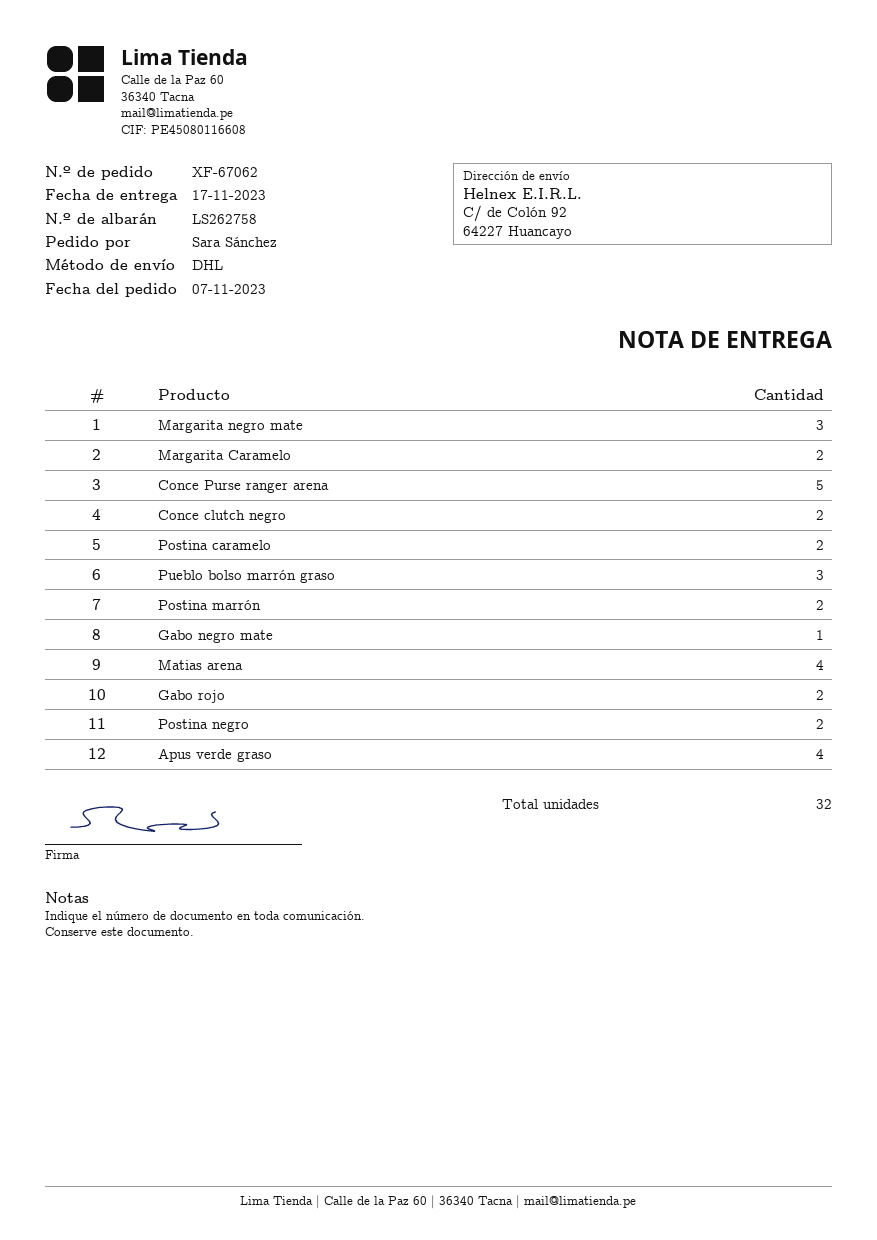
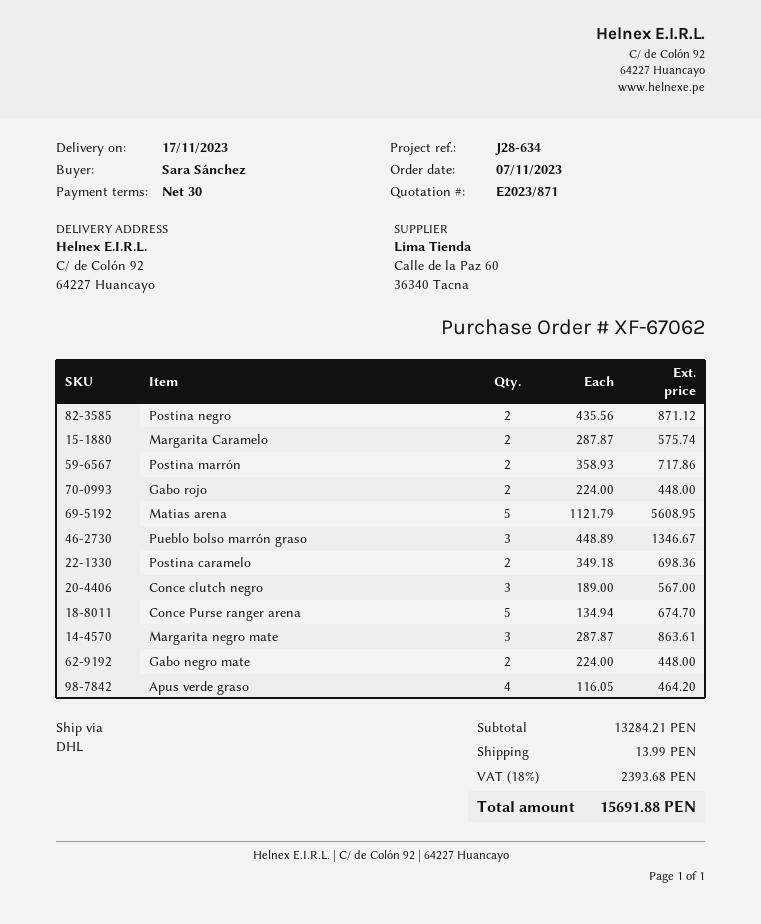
Conce clutch negro: 2 -> 3
Gabo negro mate: 1 -> 2
Matias arena: 4 -> 5

